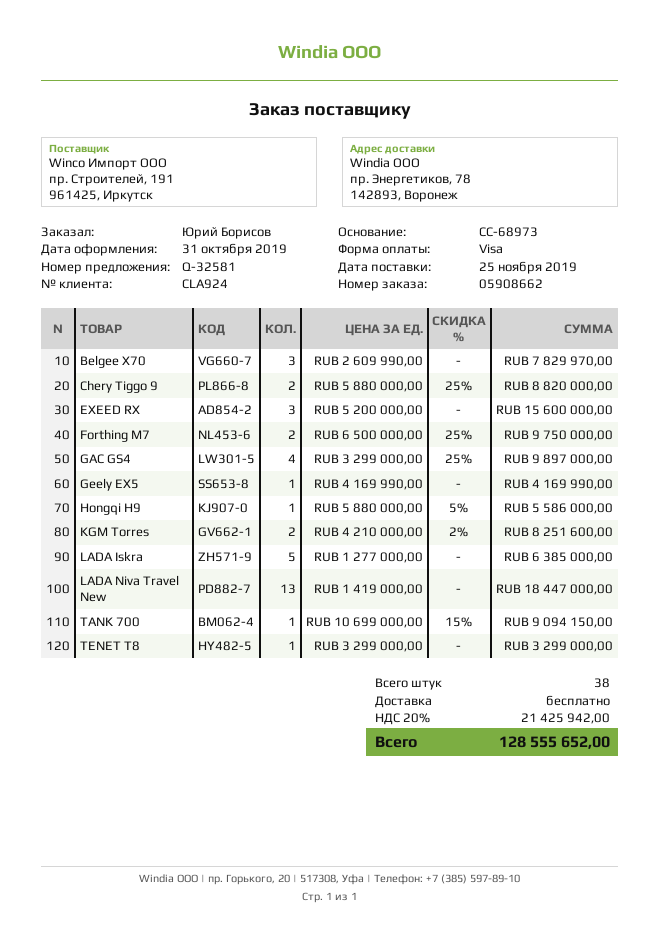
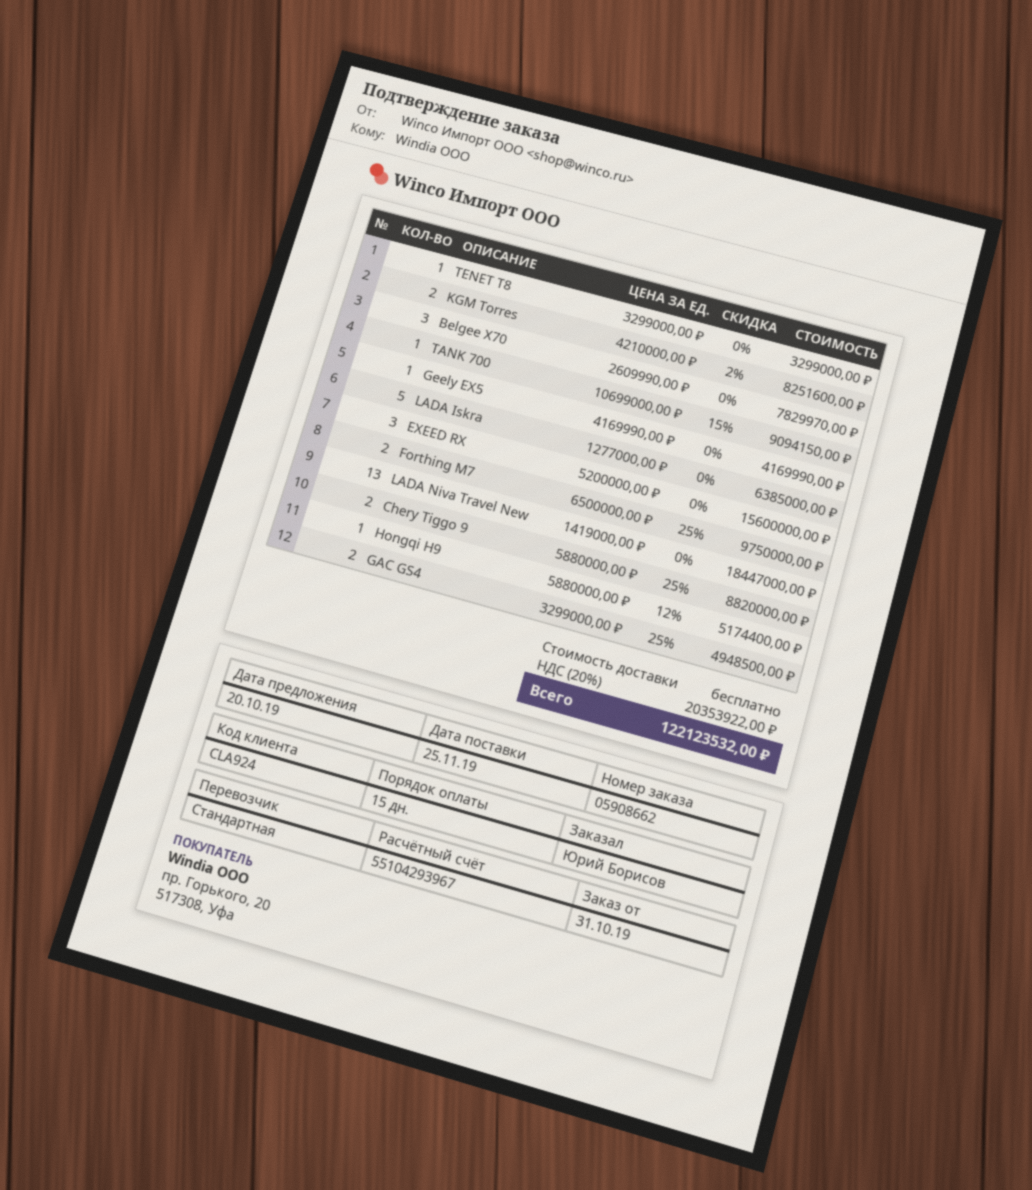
GAC GS4: 4 x 3299000.00 - 25% = 9897000.00 -> 2 x 3299000.00 - 25% = 4948500.00
Hongqi H9: 1 x 5880000.00 - 5% = 5586000.00 -> 1 x 5880000.00 - 12% = 5174400.00
tax: 20% = 21425942.00 -> 20% = 20353922.00
total: 128555652.00 -> 122123532.00

